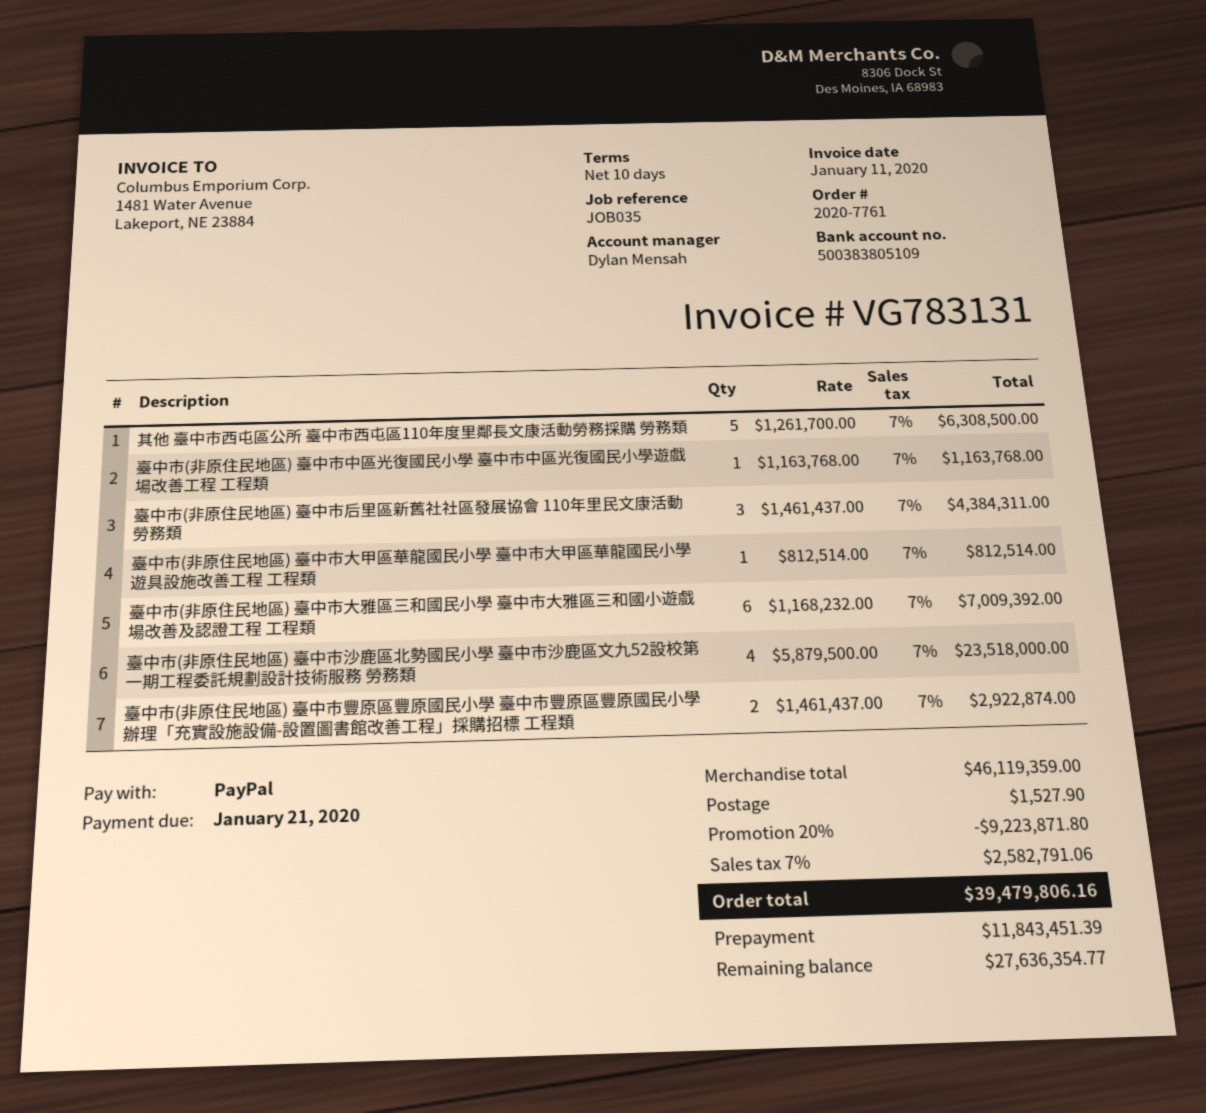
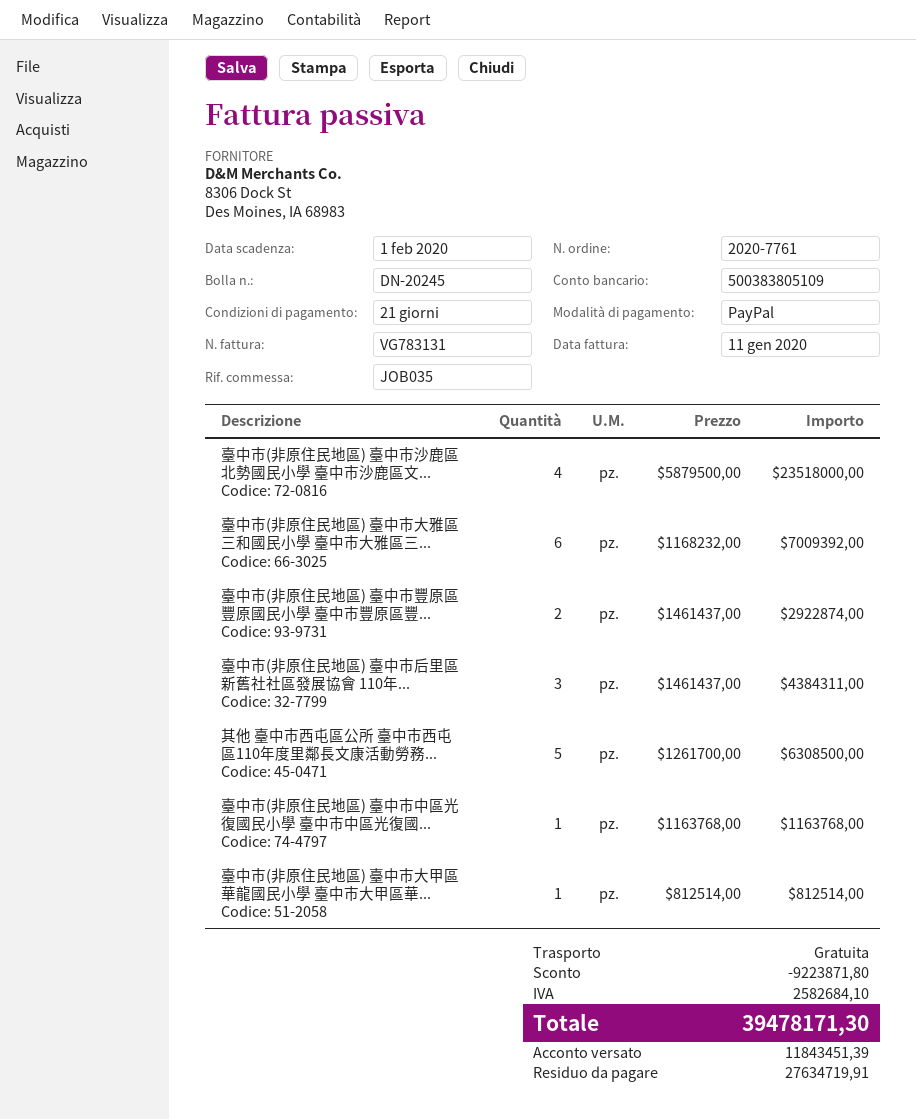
payment terms: 10 days -> 21 days
due date: 2020-01-21 -> 2020-02-01
shipping: 1527.90 -> 0.00
tax: 2582791.06 -> 2582684.10
total: 39479806.16 -> 39478171.30
balance: 27636354.77 -> 27634719.91

